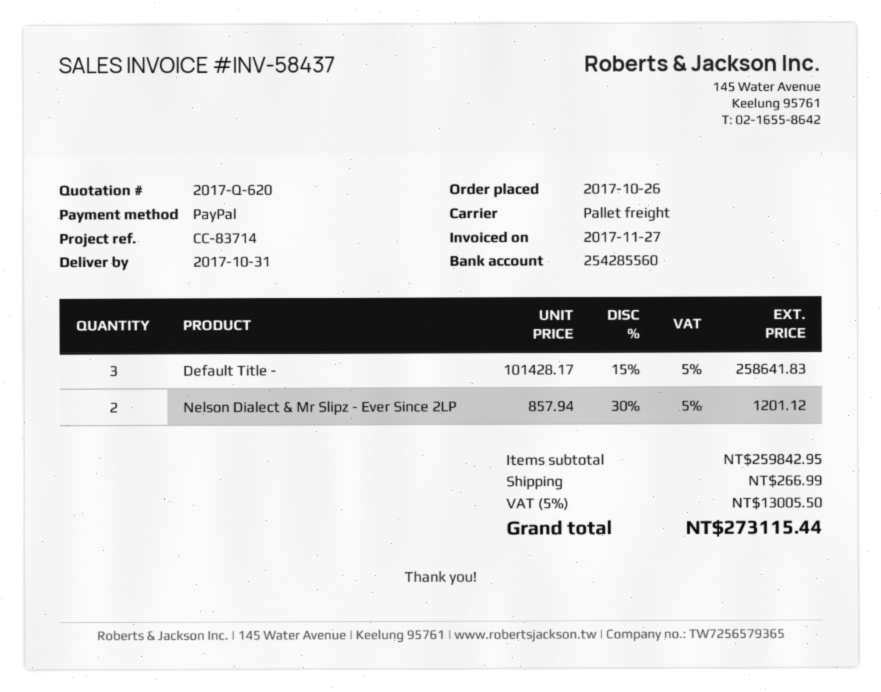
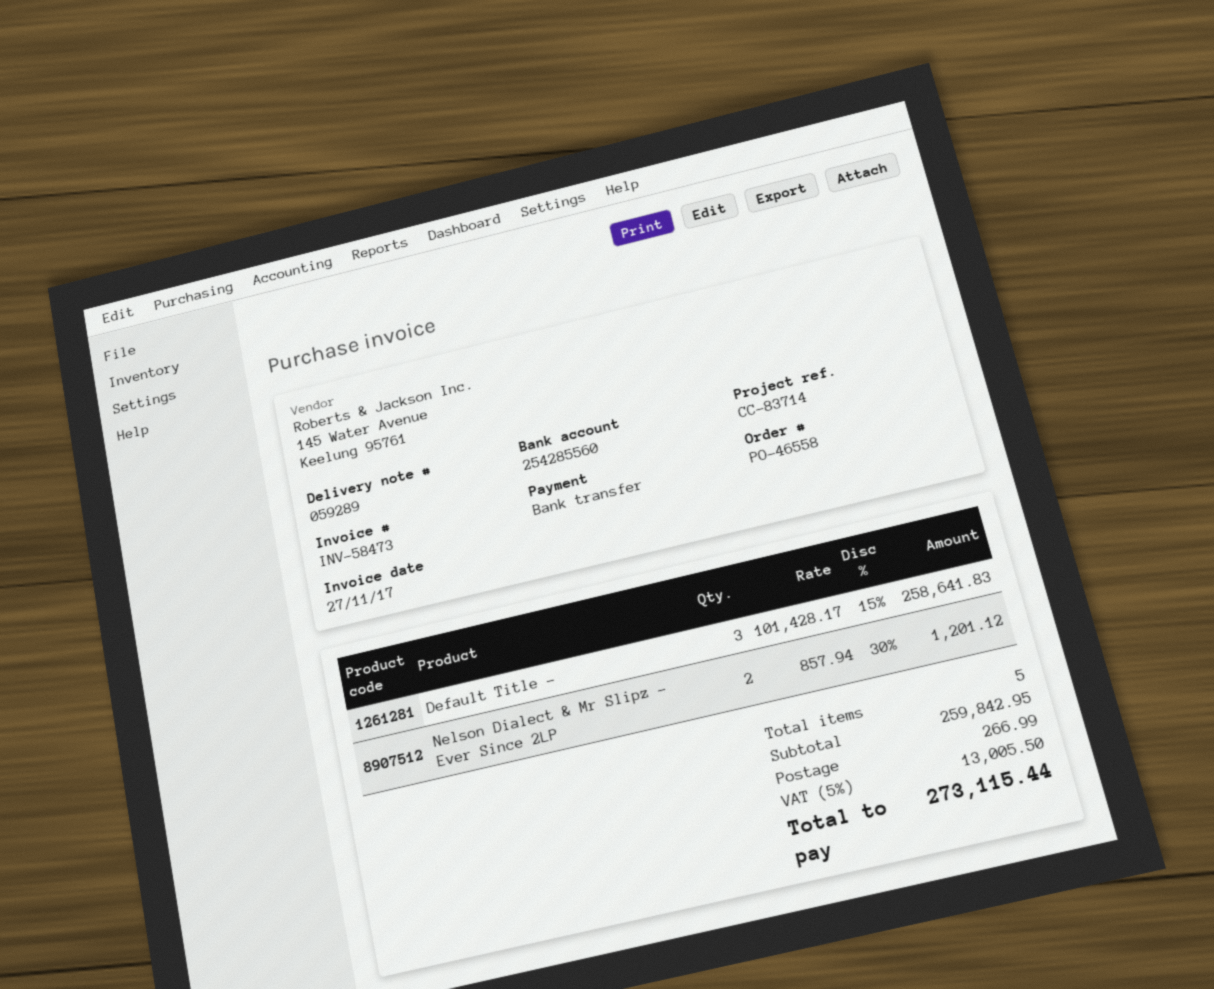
invoice number: INV-58437 -> INV-58473
payment method: PayPal -> bank transfer

